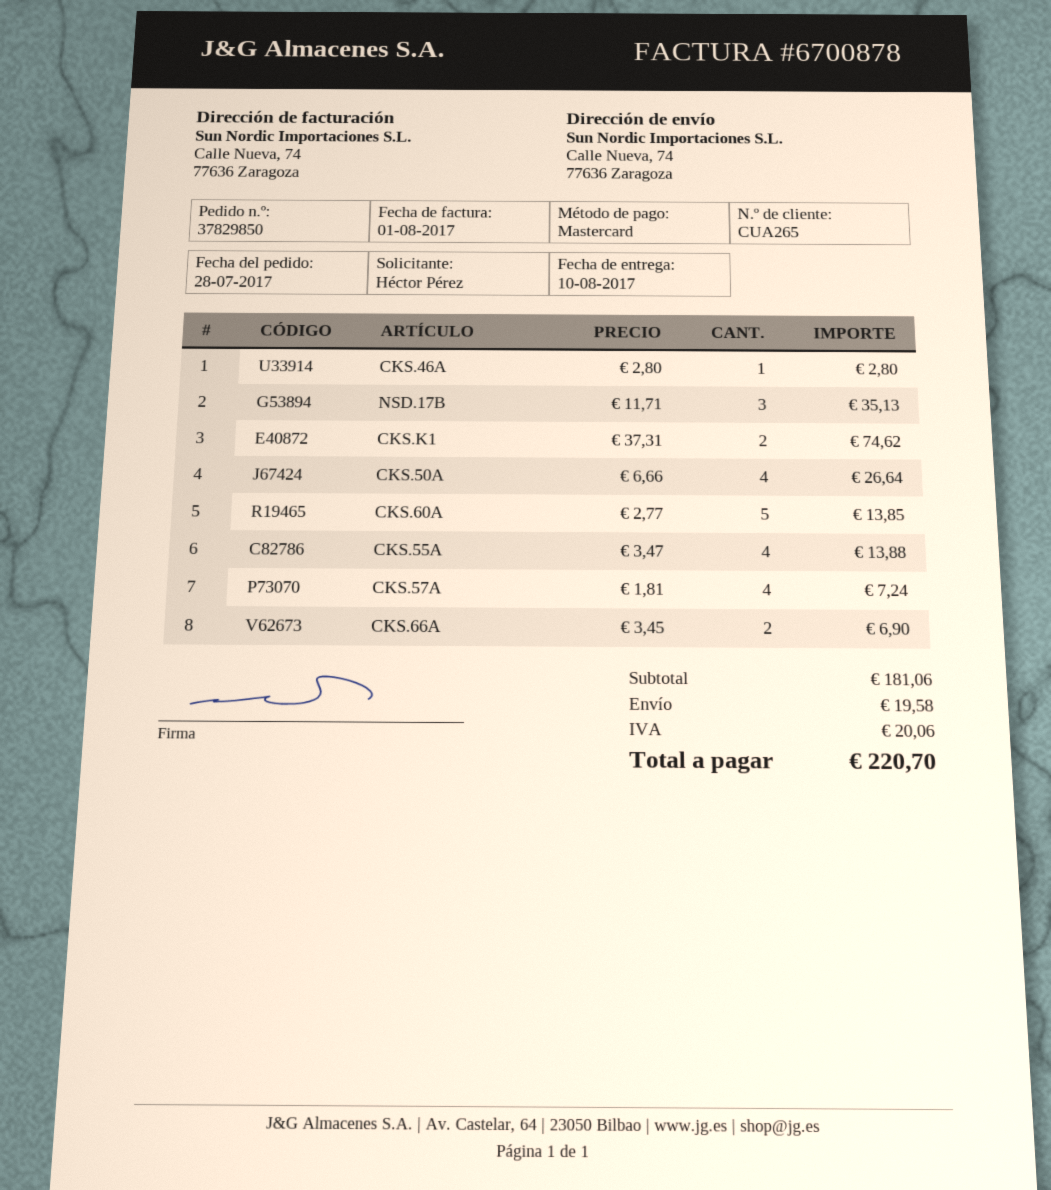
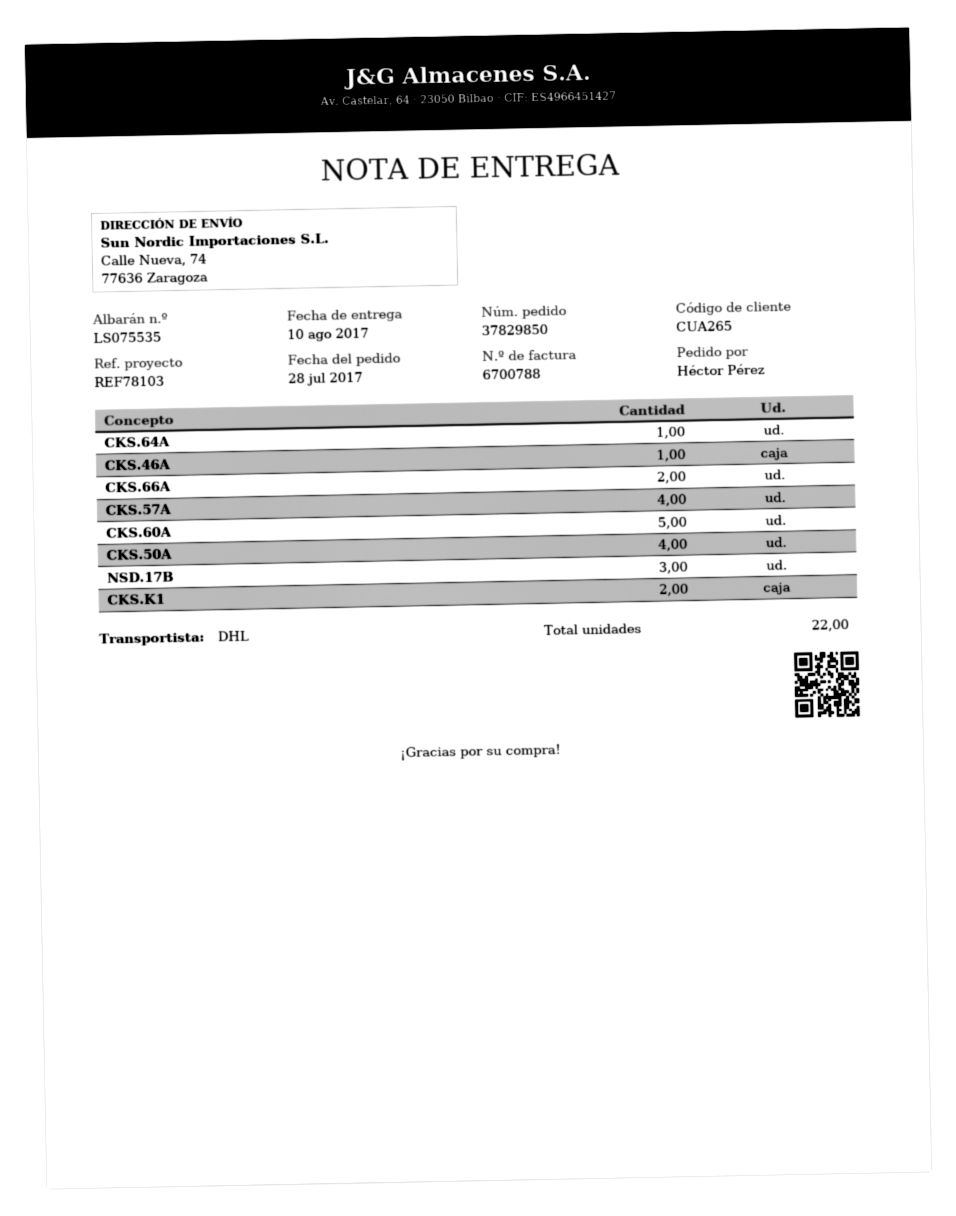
invoice number: 6700878 -> 6700788
CKS.55A: 4 -> none
CKS.64A: none -> 1

